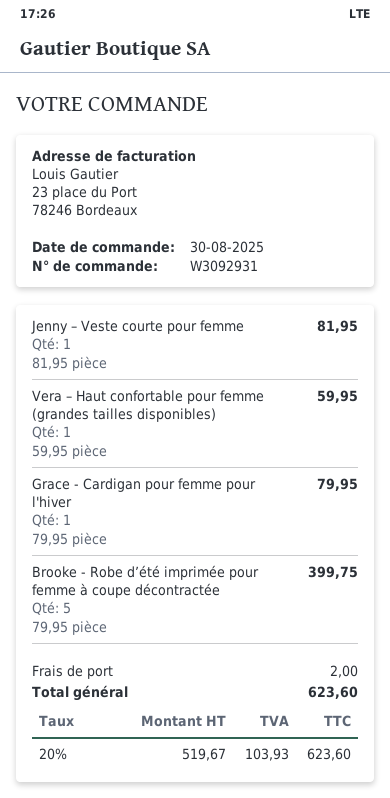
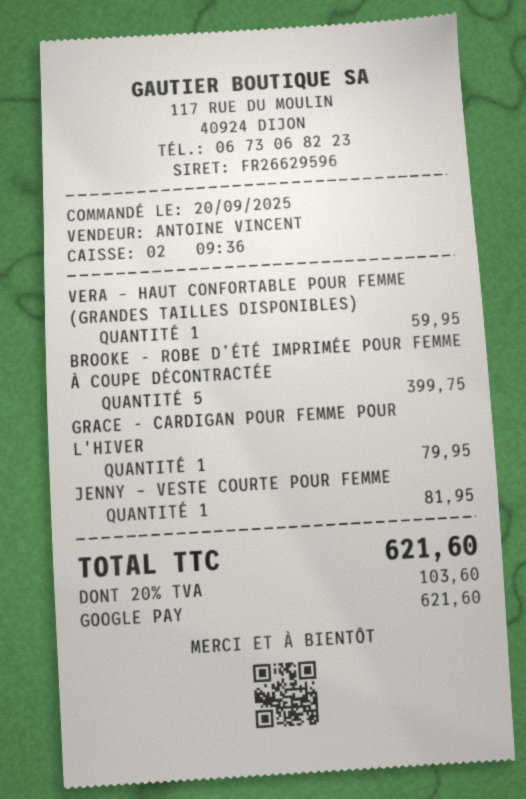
order date: 2025-08-30 -> 2025-09-20
shipping: 2.00 -> none
tax: 20% = 103.93 -> 20% = 103.60
total: 623.60 -> 621.60

